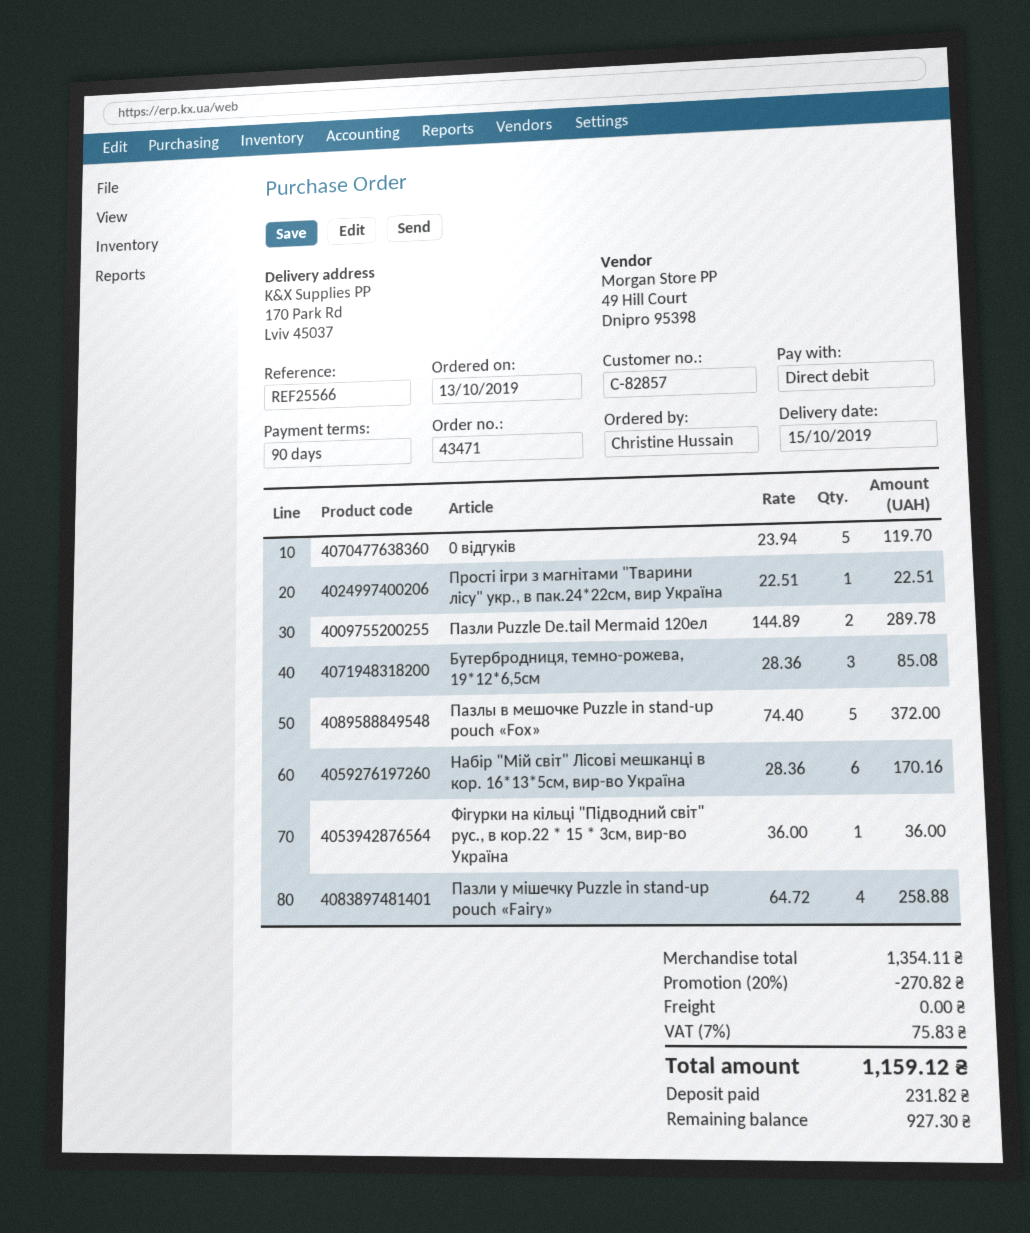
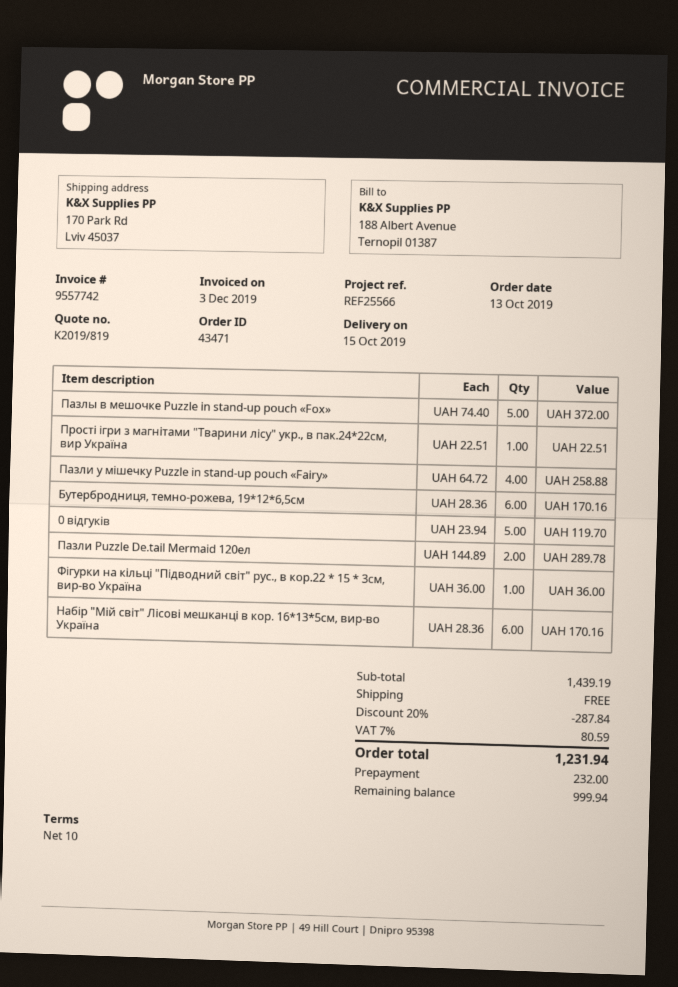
payment terms: 90 days -> 10 days
Бутербродниця, темно-рожева, 19*12*6,5см: 3 x 28.36 = 85.08 -> 6 x 28.36 = 170.16
subtotal: 1354.11 -> 1439.19
discount: 20% = 270.82 -> 20% = 287.84
tax: 7% = 75.83 -> 7% = 80.59
total: 1159.12 -> 1231.94
deposit: 231.82 -> 232.00
balance: 927.30 -> 999.94

